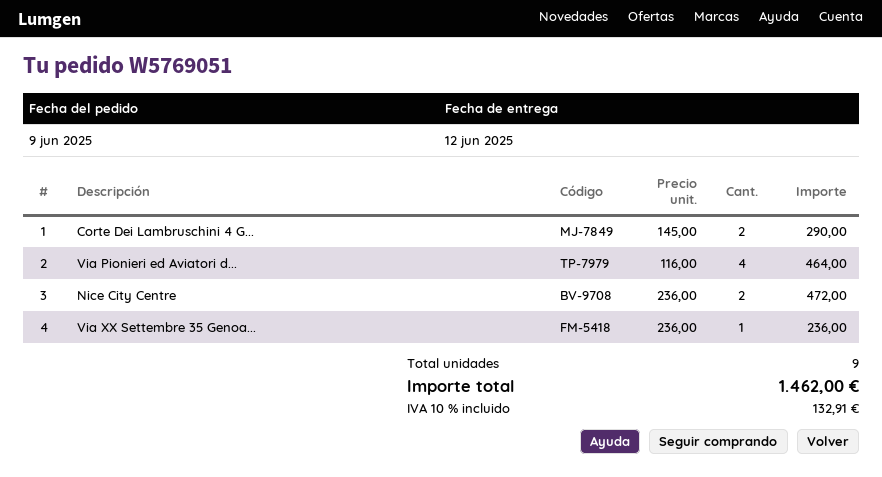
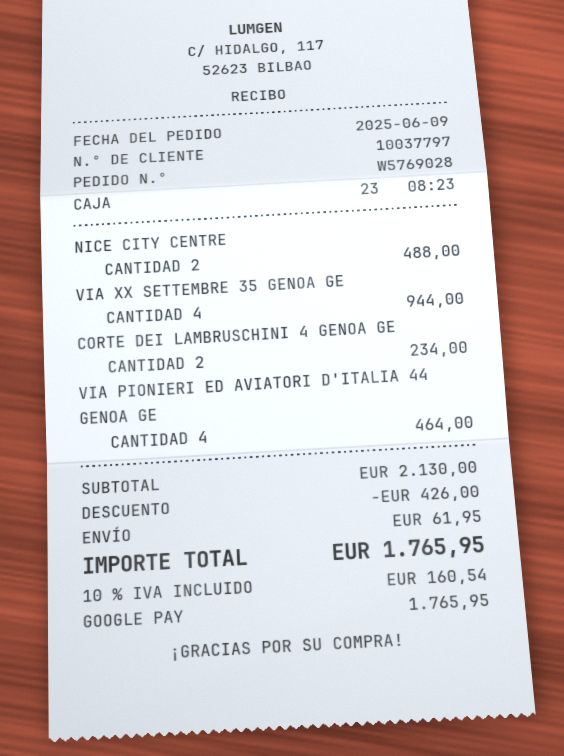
order number: W5769051 -> W5769028
Corte Dei Lambruschini 4 G...: 2 for 290.00 -> 2 for 234.00
Nice City Centre: 2 for 472.00 -> 2 for 488.00
Via XX Settembre 35 Genoa...: 1 for 236.00 -> 4 for 944.00
discount: none -> 426.00
shipping: none -> 61.95
tax: 10% = 132.91 -> 10% = 160.54
total: 1462.00 -> 1765.95

